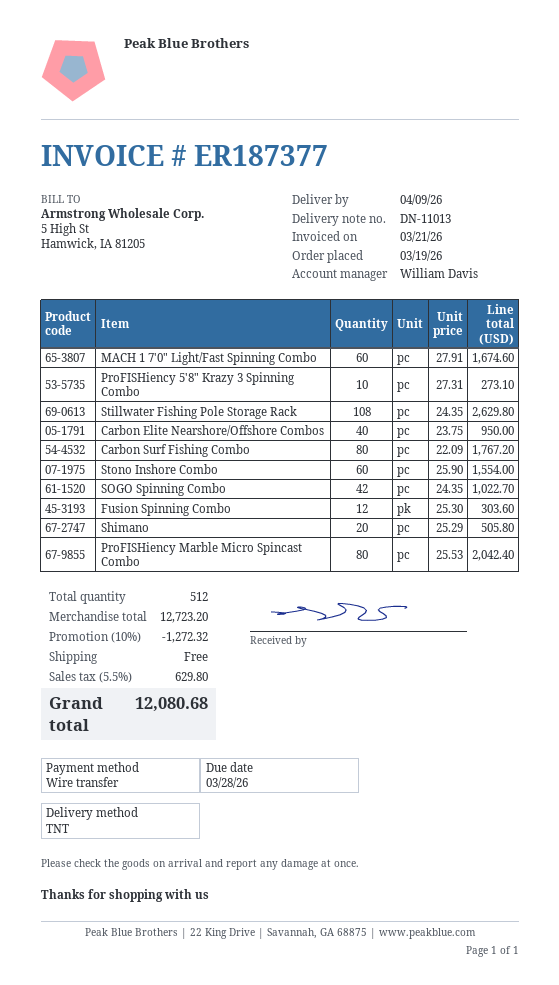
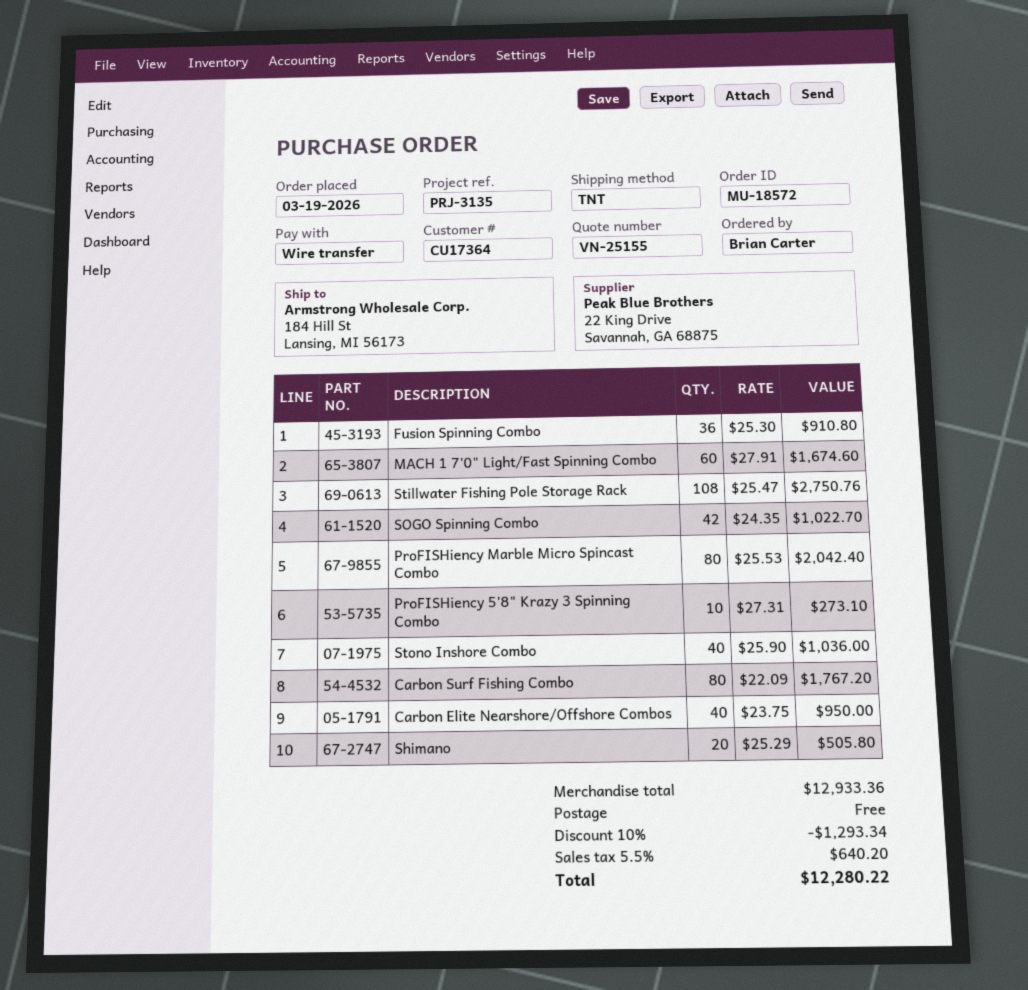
Stillwater Fishing Pole Storage Rack: 108 x 24.35 = 2629.80 -> 108 x 25.47 = 2750.76
Stono Inshore Combo: 60 x 25.90 = 1554.00 -> 40 x 25.90 = 1036.00
Fusion Spinning Combo: 12 x 25.30 = 303.60 -> 36 x 25.30 = 910.80
subtotal: 12723.20 -> 12933.36
discount: 10% = 1272.32 -> 10% = 1293.34
tax: 5.5% = 629.80 -> 5.5% = 640.20
total: 12080.68 -> 12280.22

